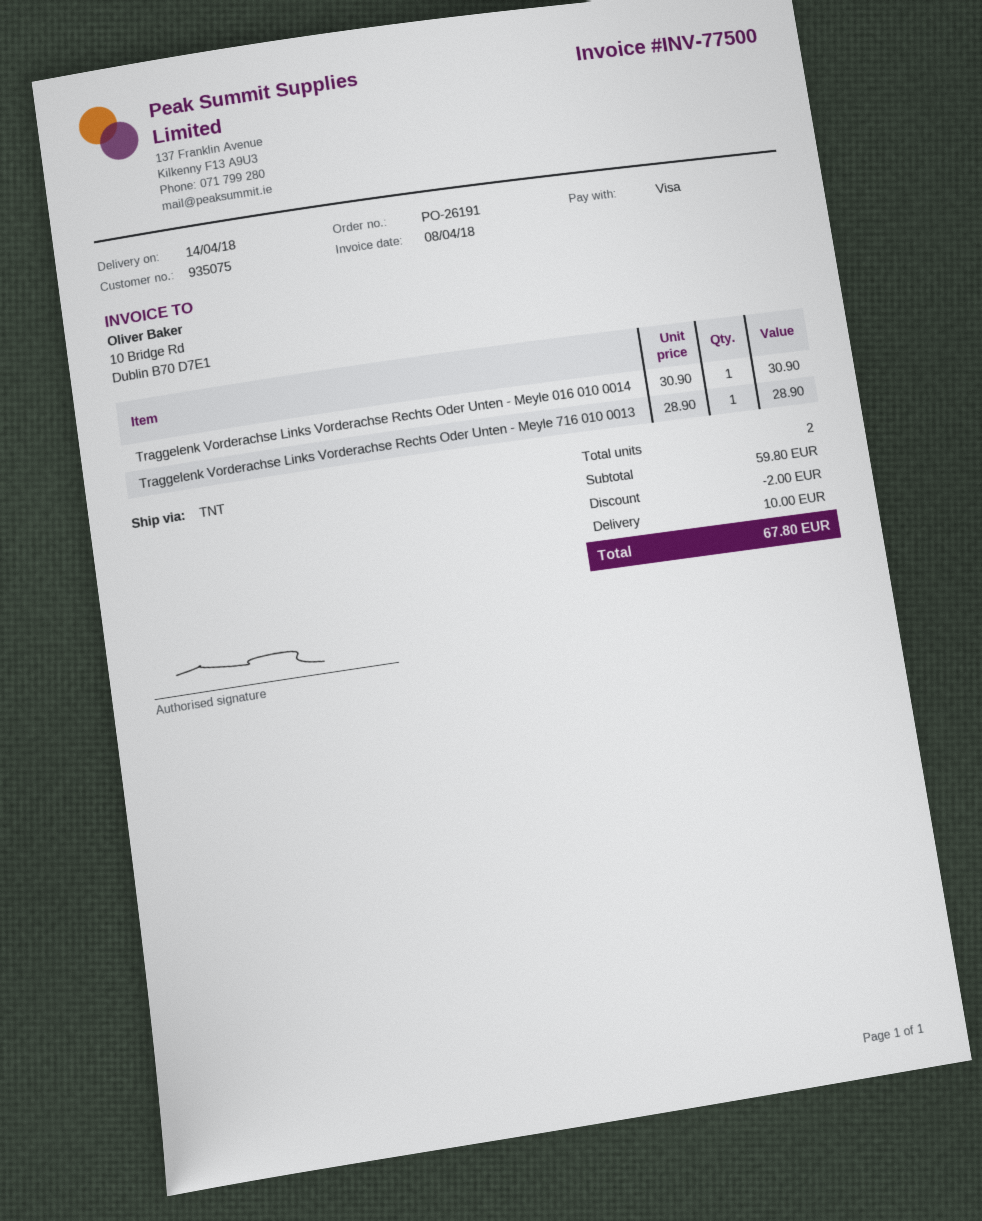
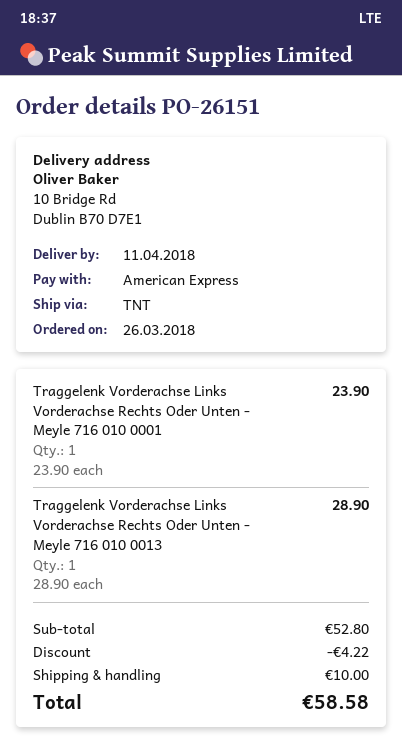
order number: PO-26191 -> PO-26151
delivery date: 2018-04-14 -> 2018-04-11
payment method: Visa -> American Express
Traggelenk Vorderachse Links Vorderachse Rechts Oder Unten - Meyle 016 010 0014: 1 x 30.90 = 30.90 -> none
Traggelenk Vorderachse Links Vorderachse Rechts Oder Unten - Meyle 716 010 0001: none -> 1 x 23.90 = 23.90
subtotal: 59.80 -> 52.80
discount: 2.00 -> 4.22
total: 67.80 -> 58.58

